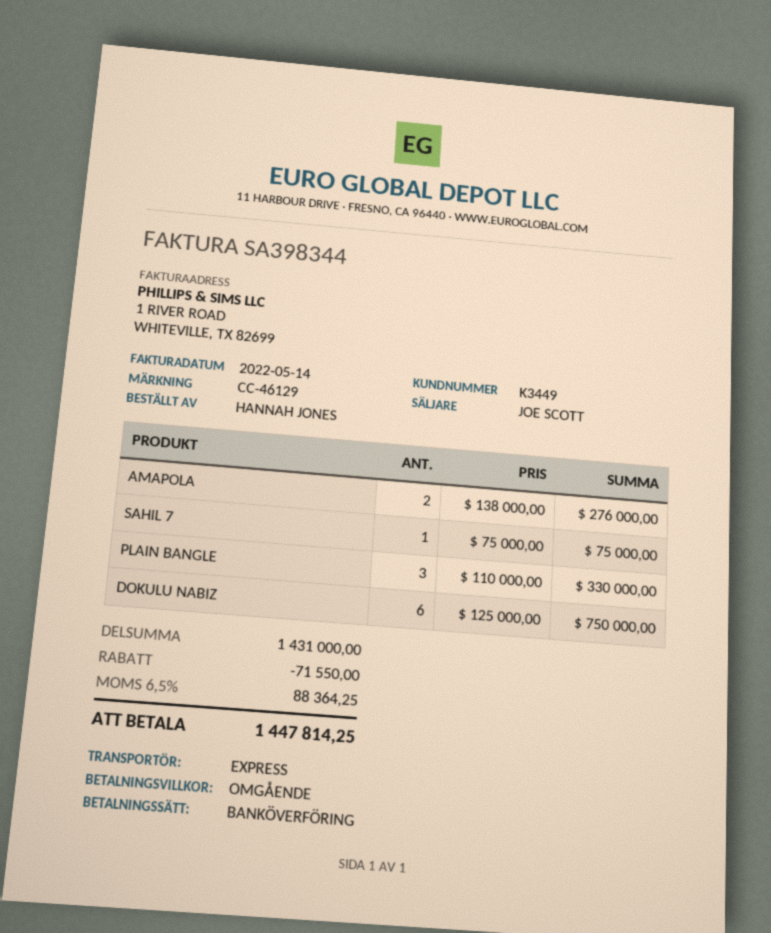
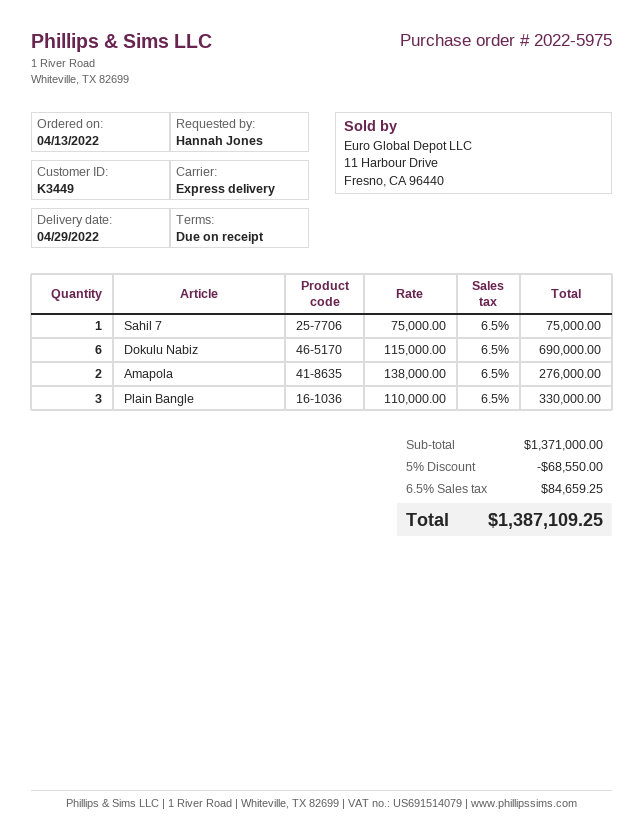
DOKULU NABIZ: 6 x 125000.00 = 750000.00 -> 6 x 115000.00 = 690000.00
subtotal: 1431000.00 -> 1371000.00
discount: 71550.00 -> 68550.00
tax: 6.5% = 88364.25 -> 6.5% = 84659.25
total: 1447814.25 -> 1387109.25

